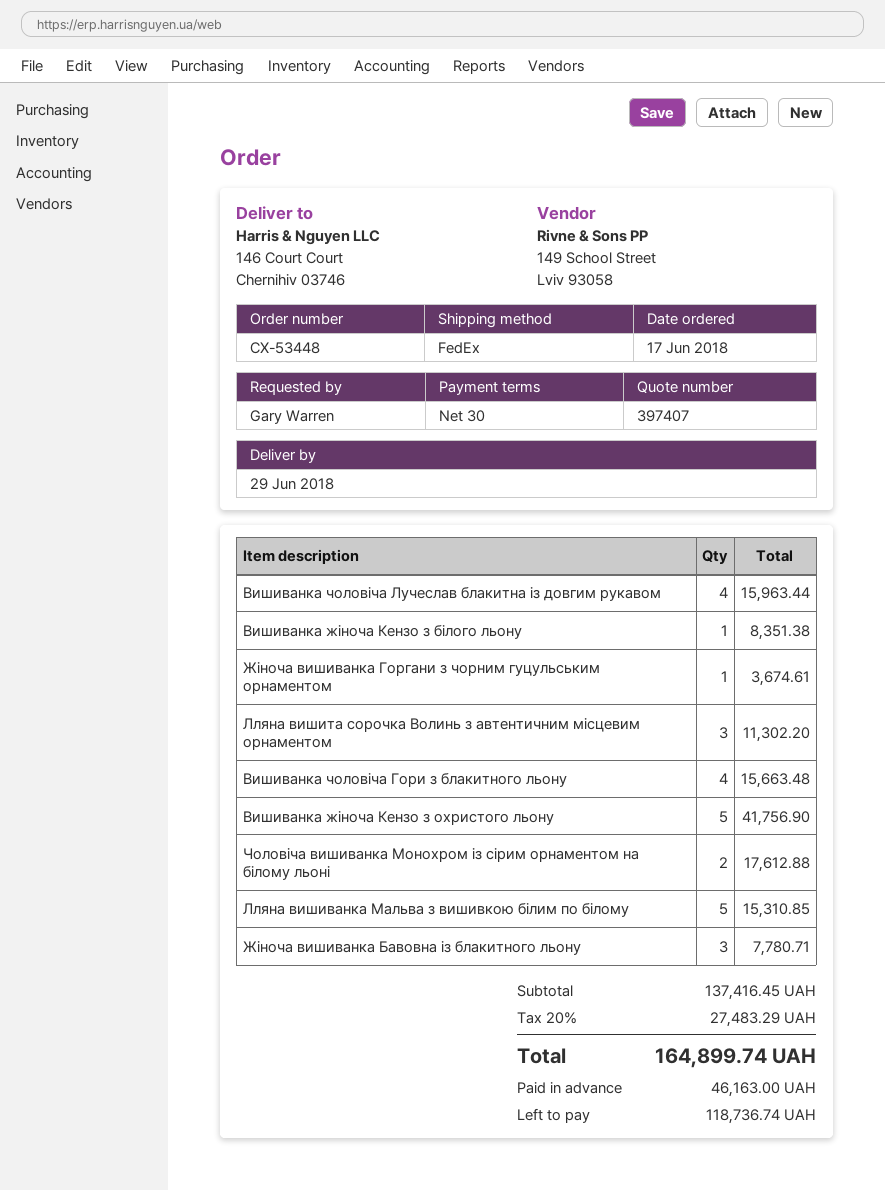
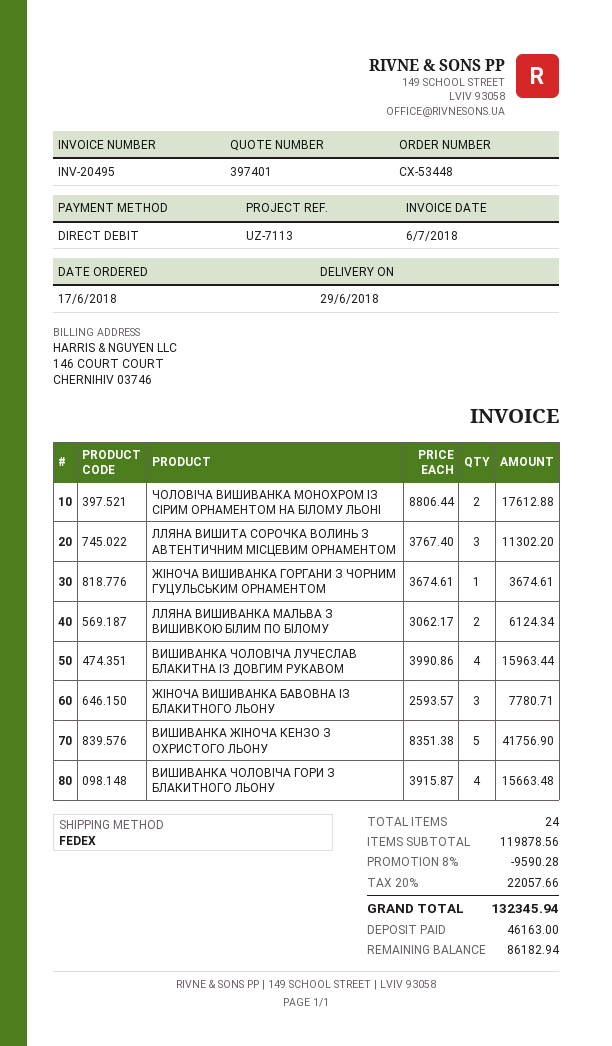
quote number: 397407 -> 397401
Вишиванка жіноча Кензо з білого льону: 1 for 8351.38 -> none
Лляна вишиванка Мальва з вишивкою білим по білому: 5 for 15310.85 -> 2 for 6124.34
subtotal: 137416.45 -> 119878.56
discount: none -> 8% = 9590.28
tax: 20% = 27483.29 -> 20% = 22057.66
total: 164899.74 -> 132345.94
balance: 118736.74 -> 86182.94

